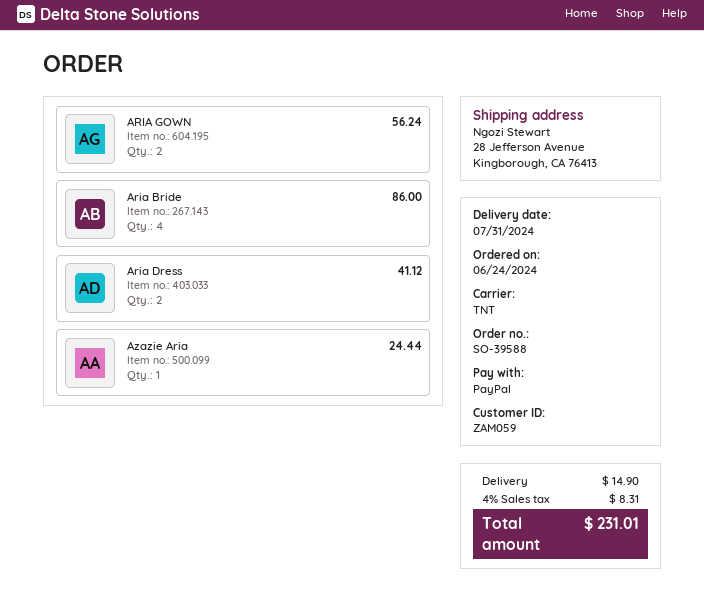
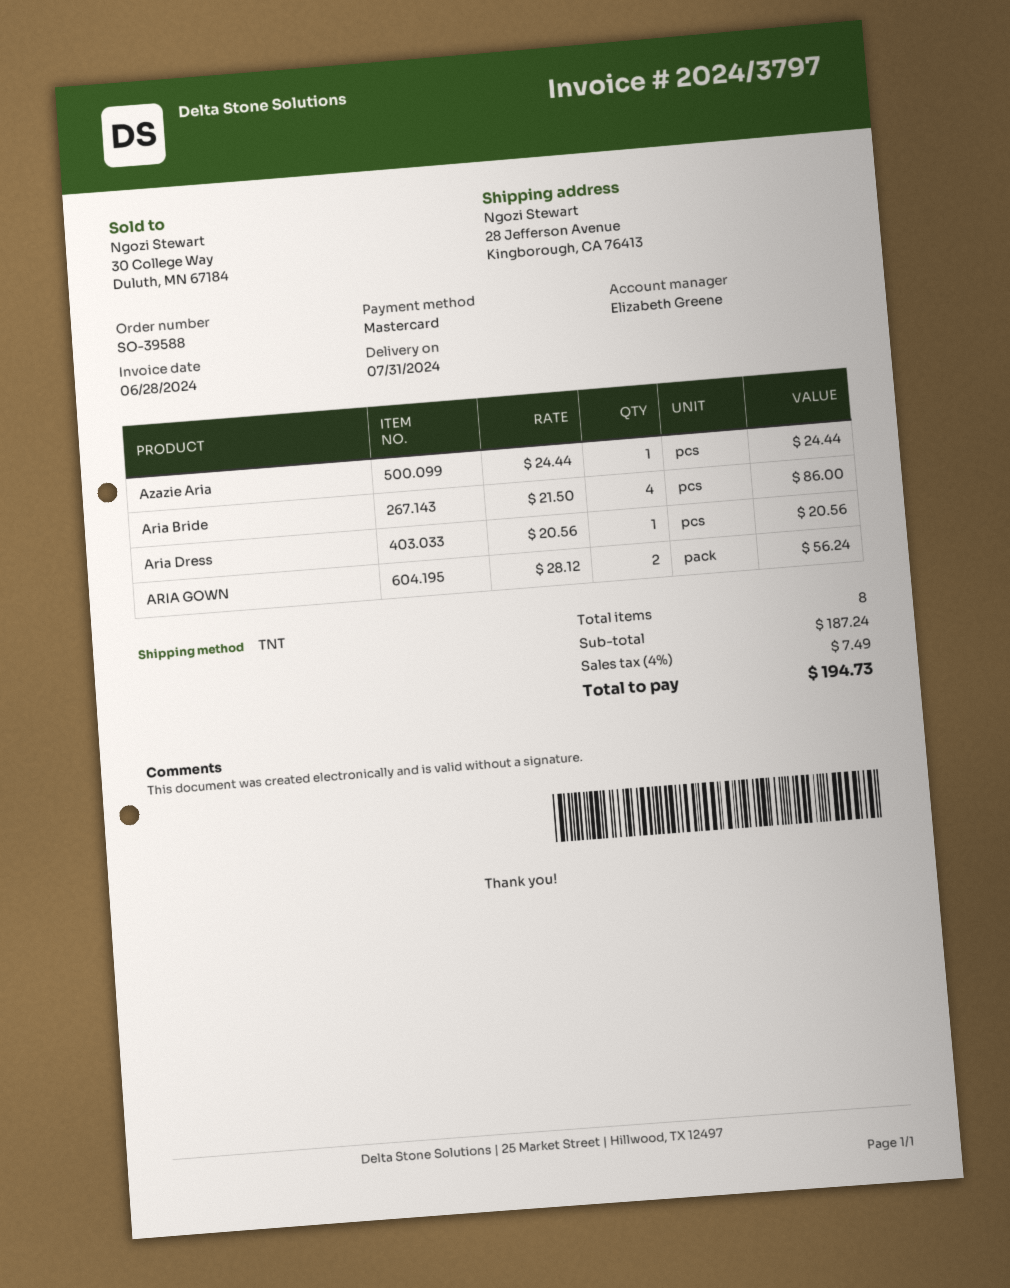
payment method: PayPal -> Mastercard
Aria Dress: 2 for 41.12 -> 1 for 20.56
shipping: 14.90 -> none
tax: 4% = 8.31 -> 4% = 7.49
total: 231.01 -> 194.73

